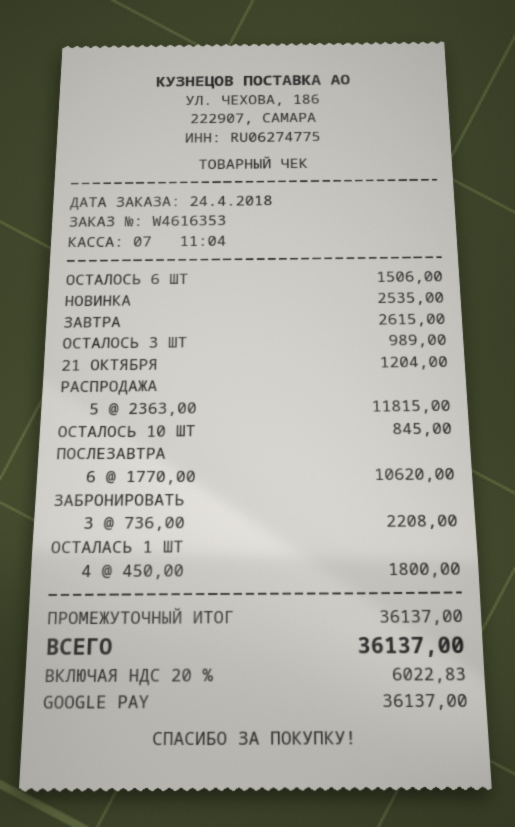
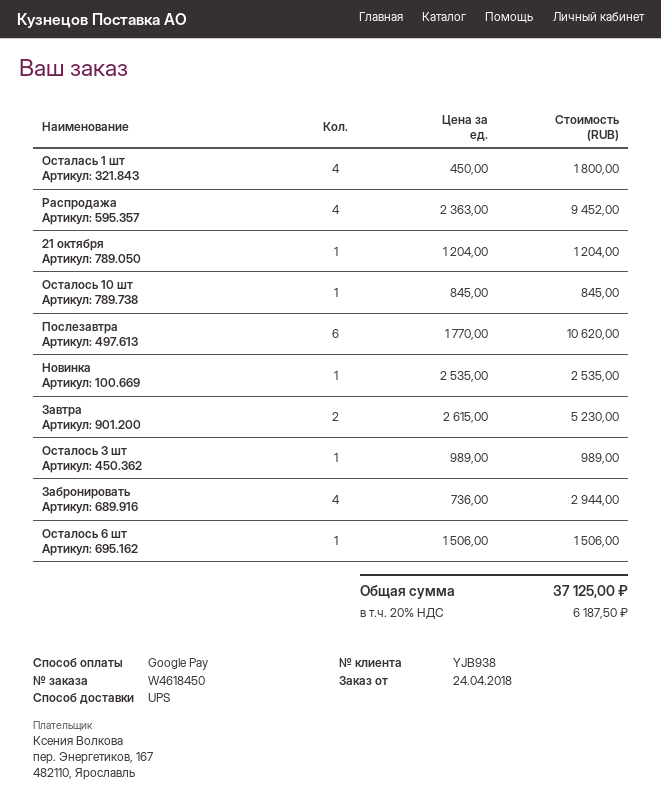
order number: W4616353 -> W4618450
ЗАВТРА: 1 x 2615.00 = 2615.00 -> 2 x 2615.00 = 5230.00
РАСПРОДАЖА: 5 x 2363.00 = 11815.00 -> 4 x 2363.00 = 9452.00
ЗАБРОНИРОВАТЬ: 3 x 736.00 = 2208.00 -> 4 x 736.00 = 2944.00
tax: 20% = 6022.83 -> 20% = 6187.50
total: 36137.00 -> 37125.00

